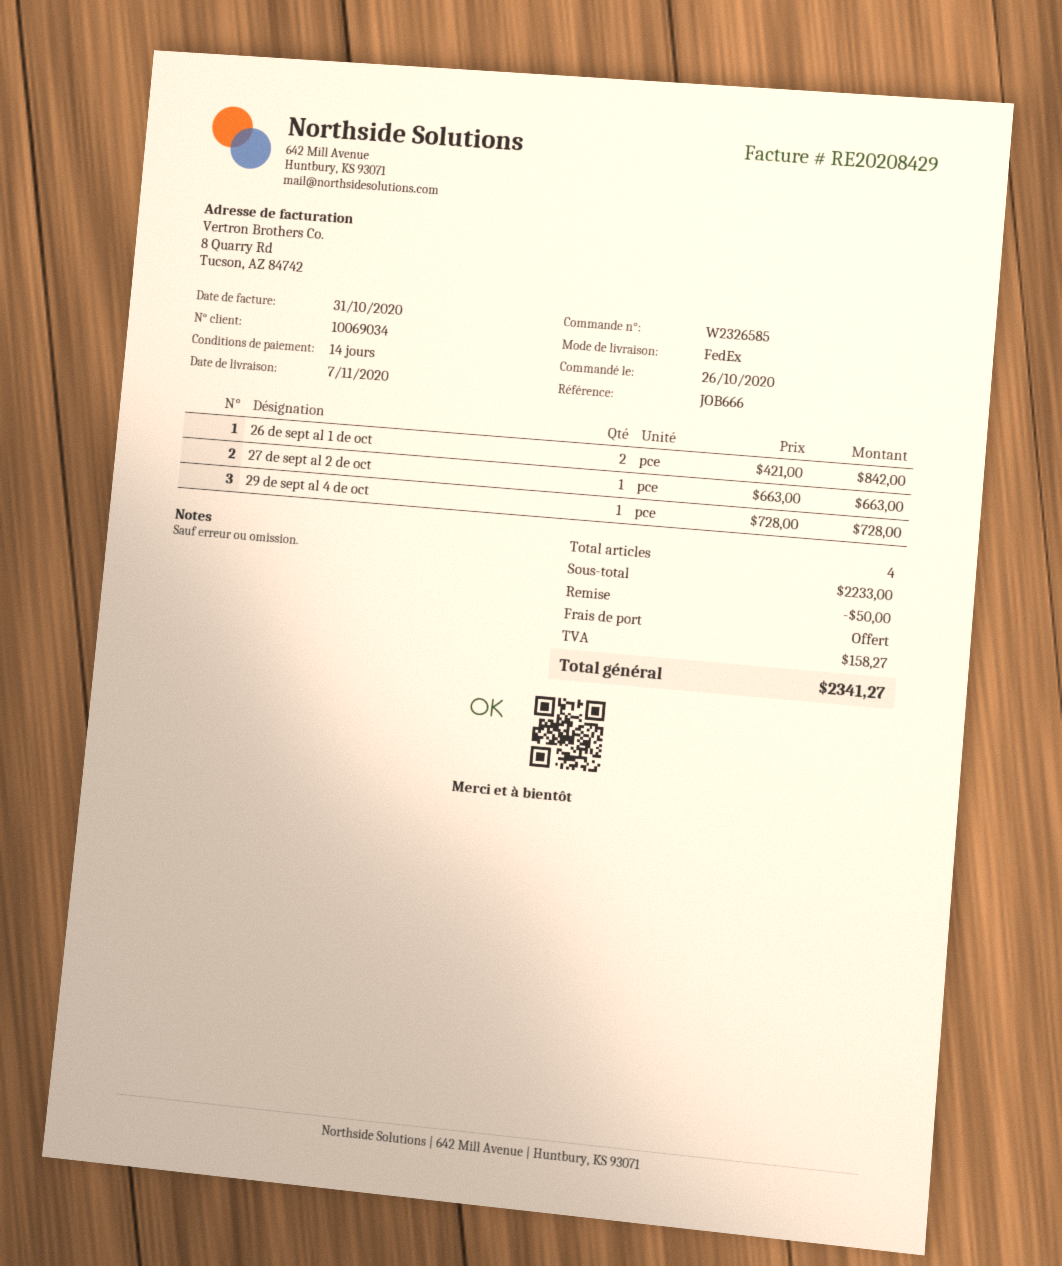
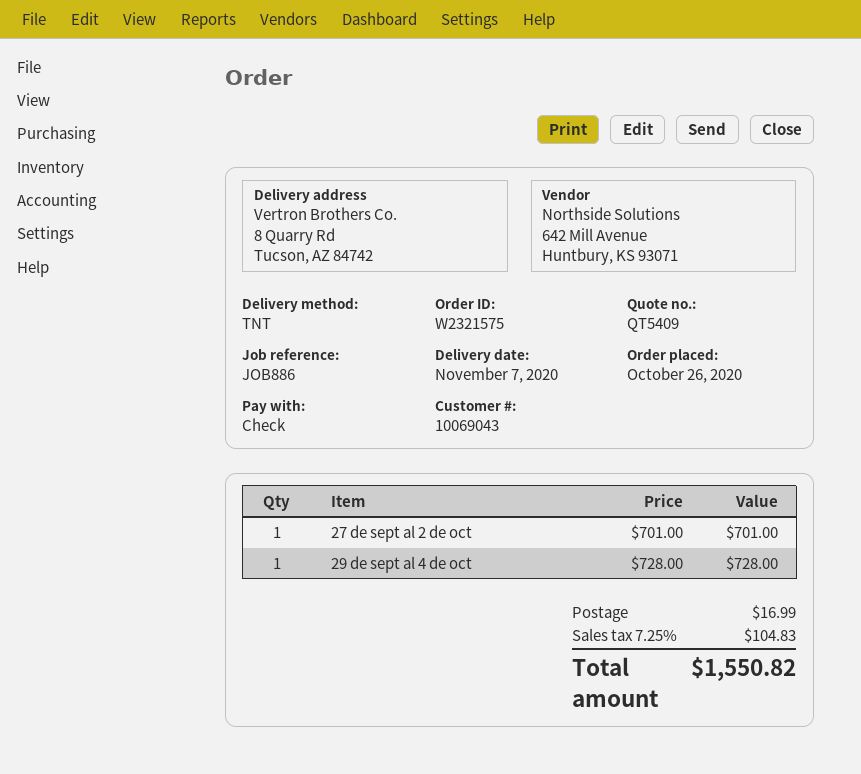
order number: W2326585 -> W2321575
customer number: 10069034 -> 10069043
reference: JOB666 -> JOB886
shipping method: FedEx -> TNT
26 de sept al 1 de oct: 2 x 421.00 = 842.00 -> none
27 de sept al 2 de oct: 1 x 663.00 = 663.00 -> 1 x 701.00 = 701.00
discount: 50.00 -> none
shipping: 0.00 -> 16.99
tax: 158.27 -> 104.83
total: 2341.27 -> 1550.82

